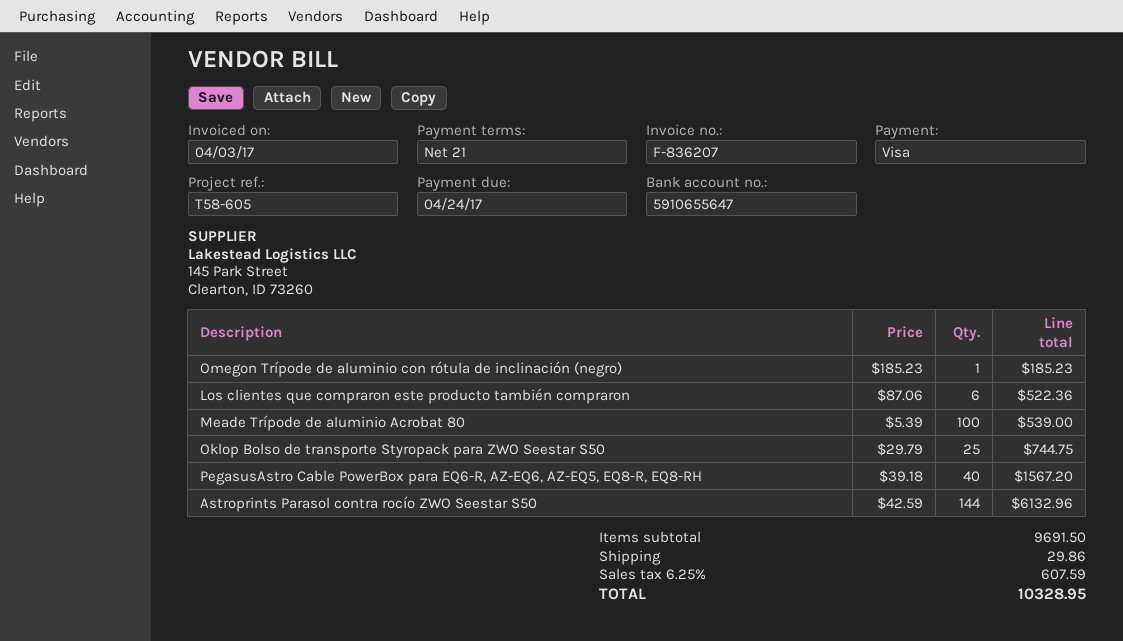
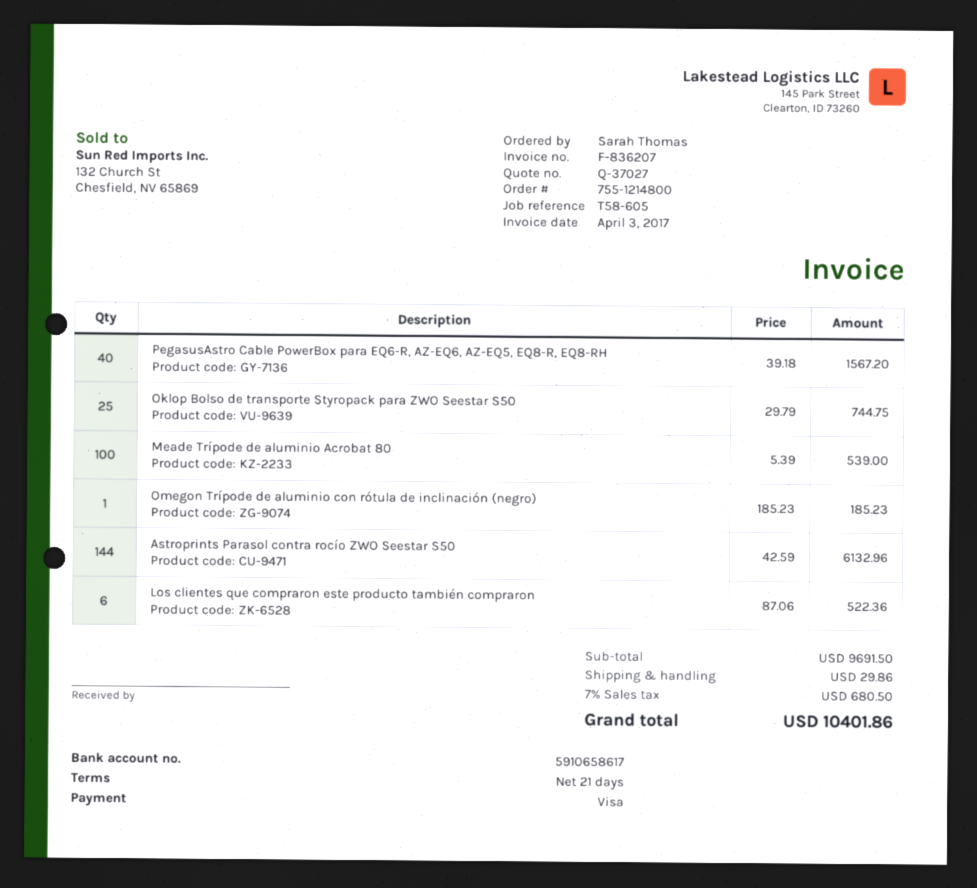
bank account: 5910655647 -> 5910658617
tax: 6.25% = 607.59 -> 7% = 680.50
total: 10328.95 -> 10401.86

